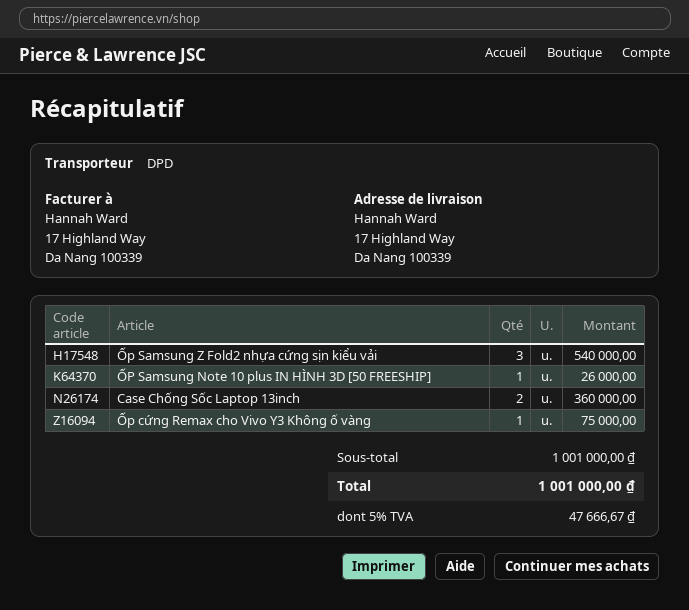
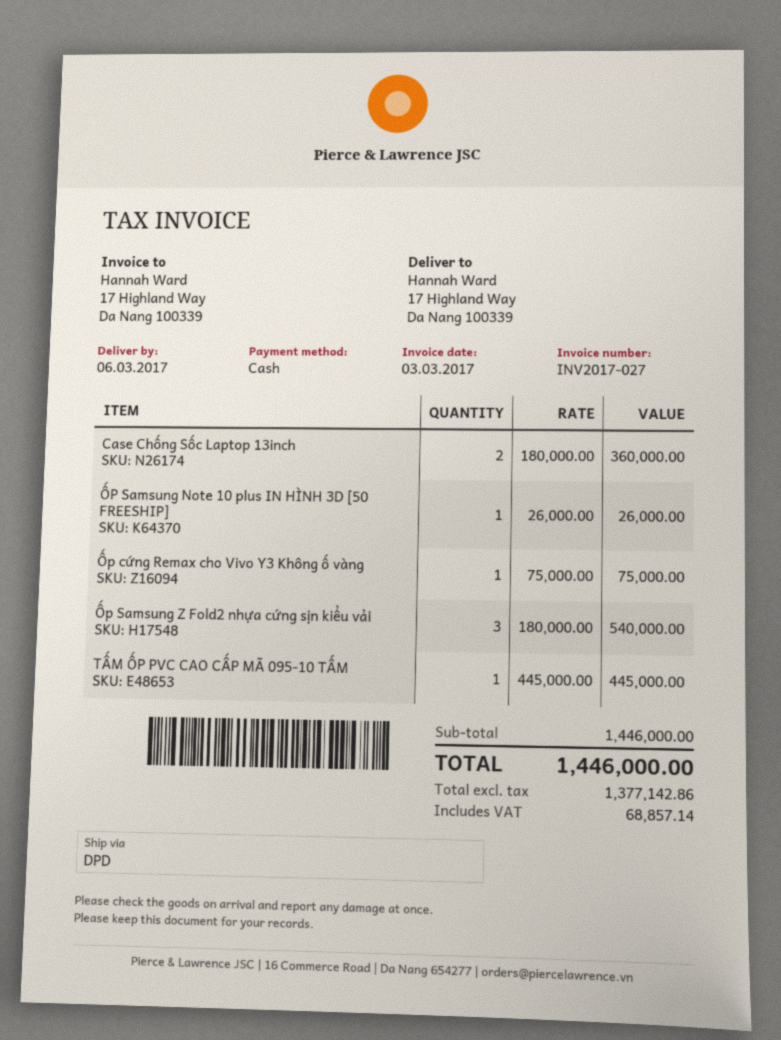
TẤM ỐP PVC CAO CẤP MÃ 095-10 TẤM: none -> 1 for 445000.00
subtotal: 1001000.00 -> 1446000.00
tax: 47666.67 -> 68857.14
total: 1001000.00 -> 1446000.00

